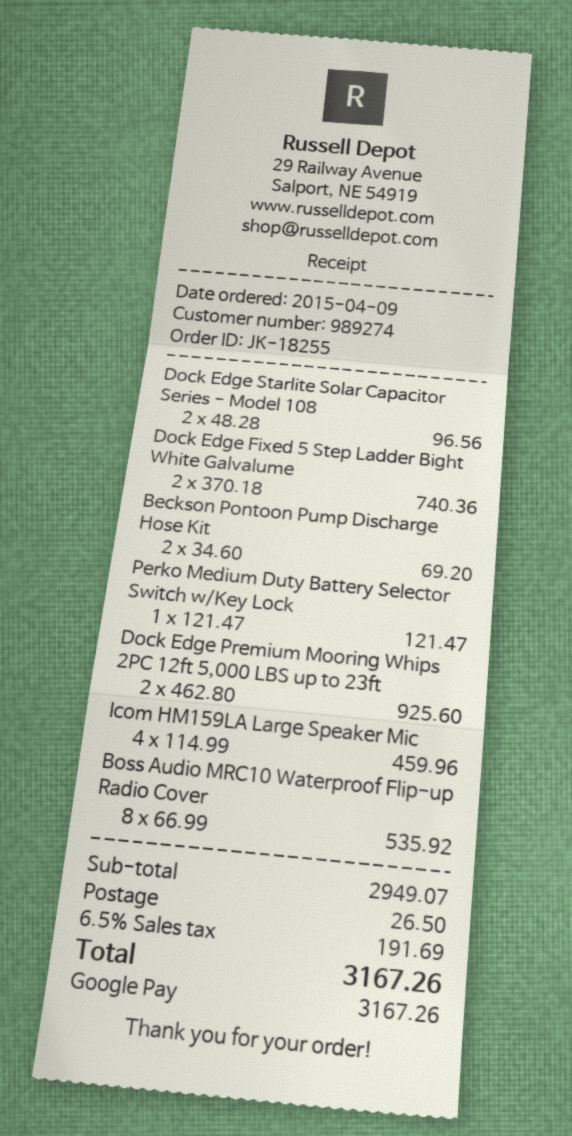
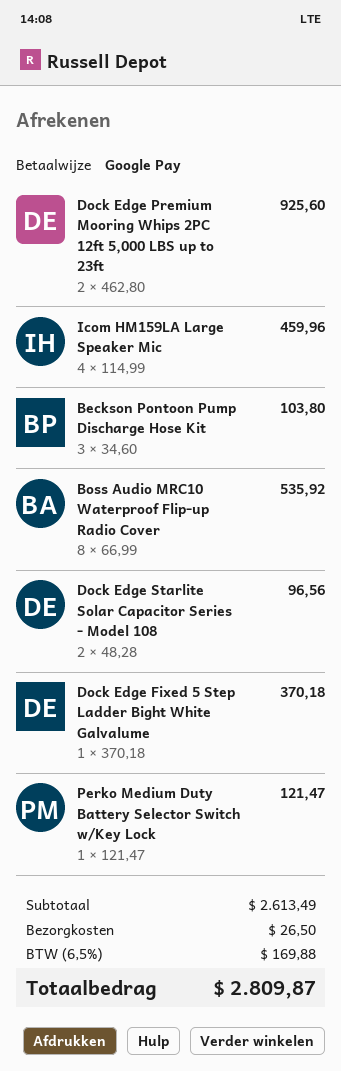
Dock Edge Fixed 5 Step Ladder Bight White Galvalume: 2 x 370.18 = 740.36 -> 1 x 370.18 = 370.18
Beckson Pontoon Pump Discharge Hose Kit: 2 x 34.60 = 69.20 -> 3 x 34.60 = 103.80
subtotal: 2949.07 -> 2613.49
tax: 6.5% = 191.69 -> 6.5% = 169.88
total: 3167.26 -> 2809.87

